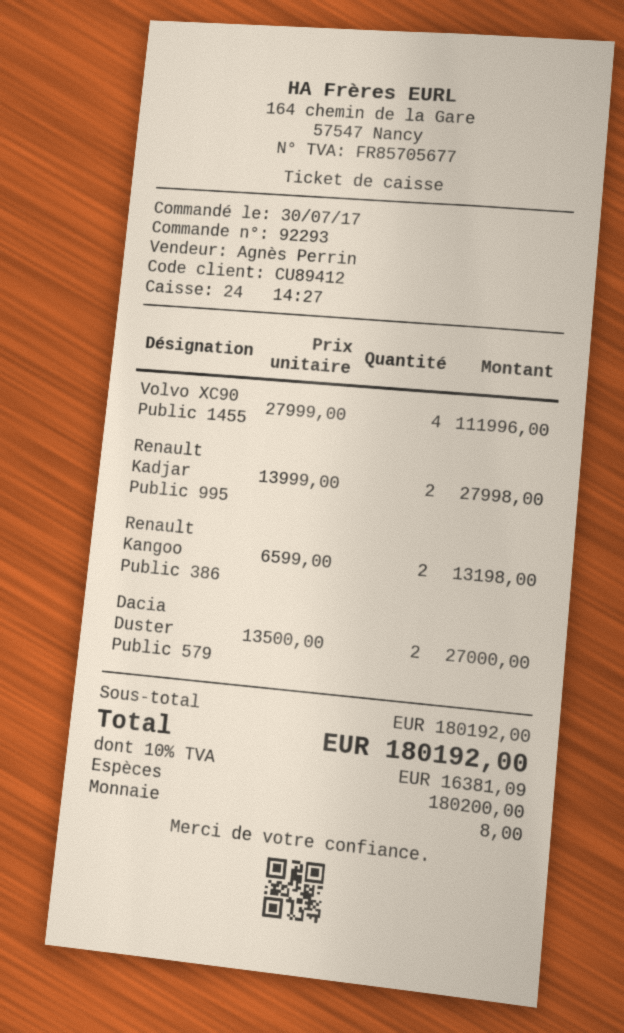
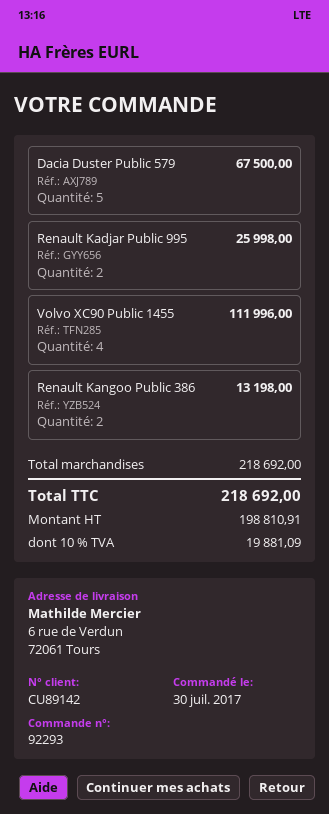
customer number: CU89412 -> CU89142
Renault Kadjar Public 995: 2 for 27998.00 -> 2 for 25998.00
Dacia Duster Public 579: 2 for 27000.00 -> 5 for 67500.00
subtotal: 180192.00 -> 218692.00
tax: 10% = 16381.09 -> 10% = 19881.09
total: 180192.00 -> 218692.00

